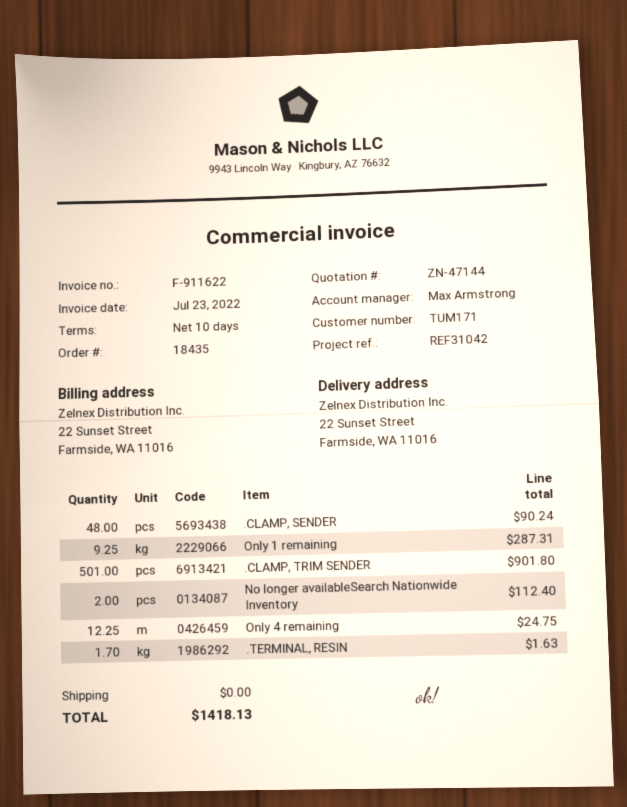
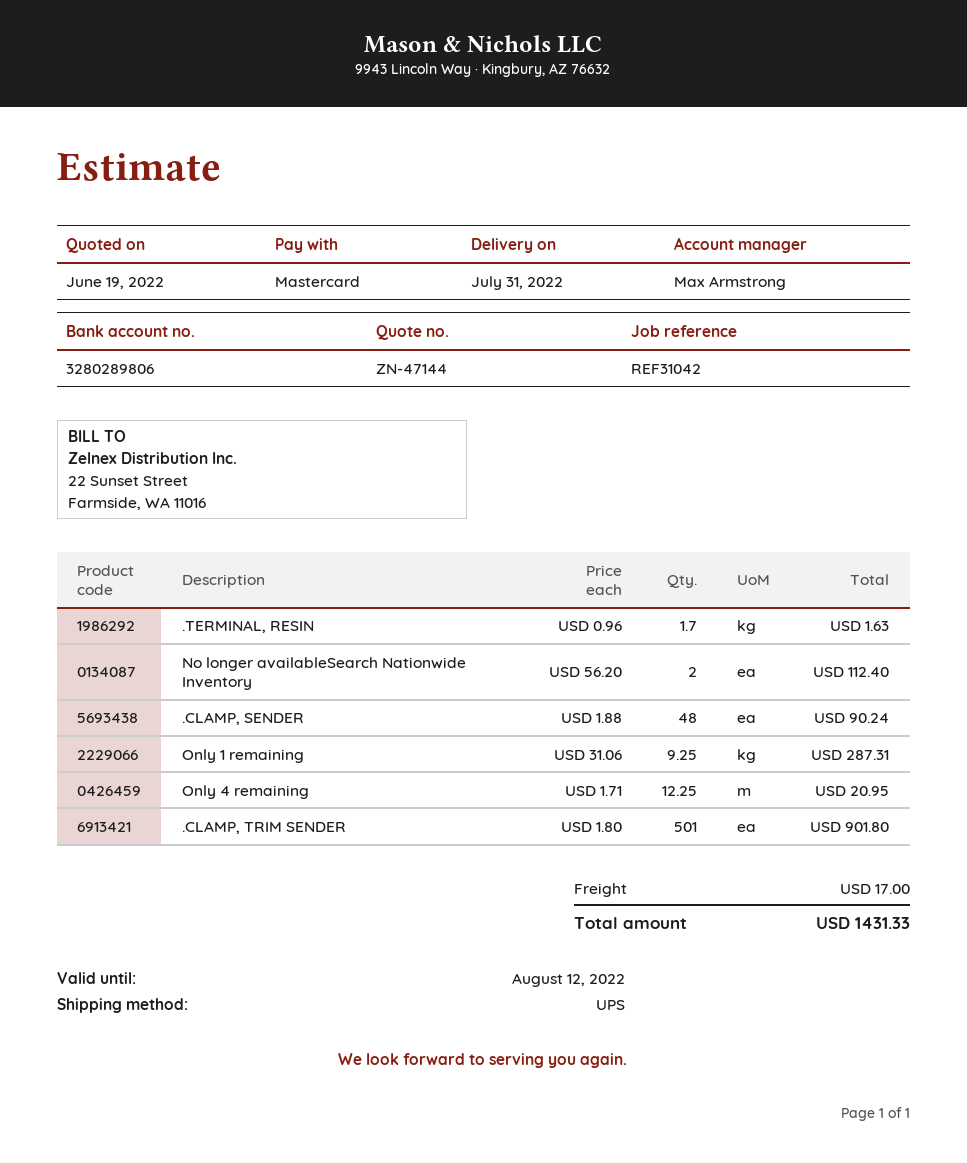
Only 4 remaining: 12.25 for 24.75 -> 12.25 for 20.95
shipping: 0.00 -> 17.00
total: 1418.13 -> 1431.33

